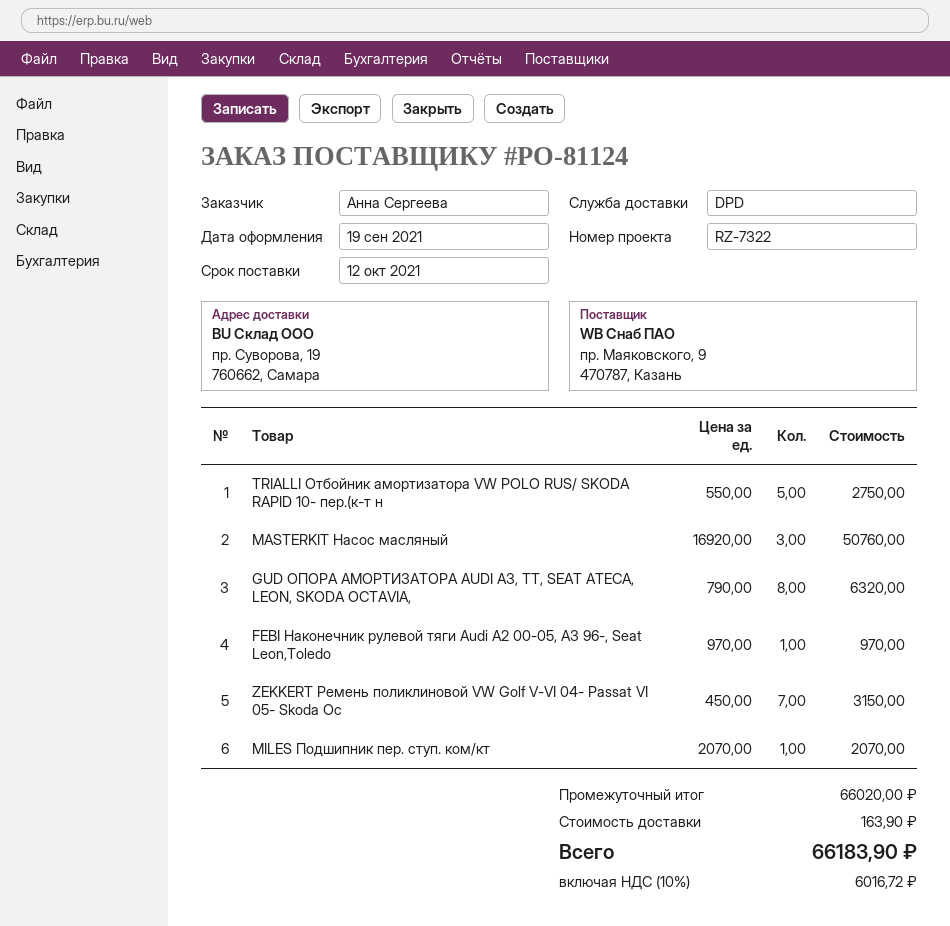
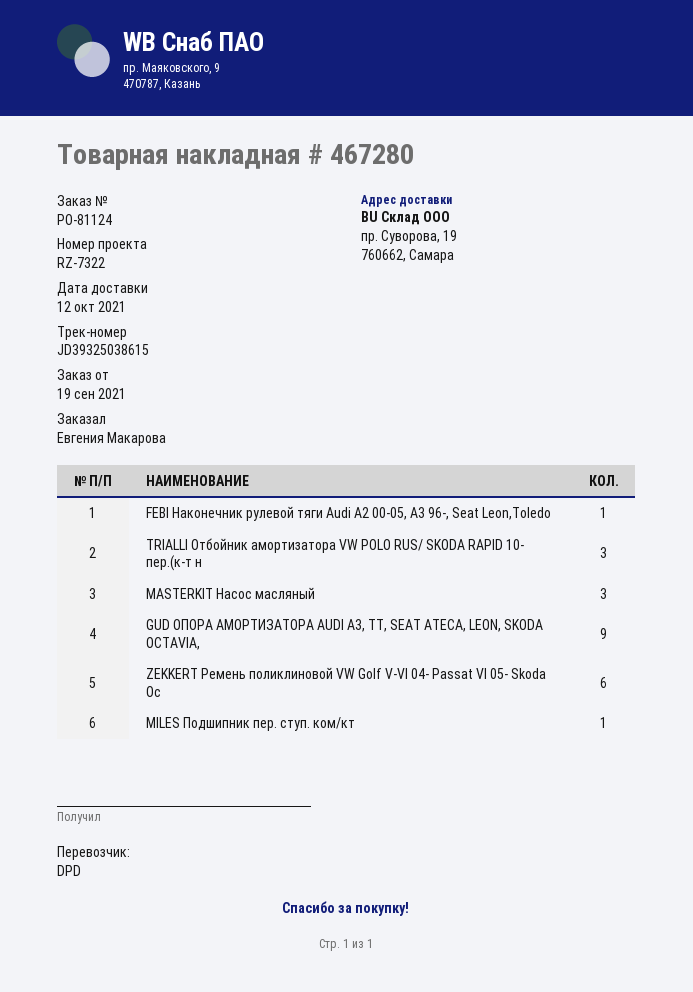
ordered by: Анна Сергеева -> Евгения Макарова
TRIALLI Отбойник амортизатора VW POLO RUS/ SKODA RAPID 10- пер.(к-т н: 5 -> 3
GUD ОПОРА АМОРТИЗАТОРА AUDI A3, TT, SEAT ATECA, LEON, SKODA OCTAVIA,: 8 -> 9
ZEKKERT Ремень поликлиновой VW Golf V-VI 04- Passat VI 05- Skoda Oc: 7 -> 6

